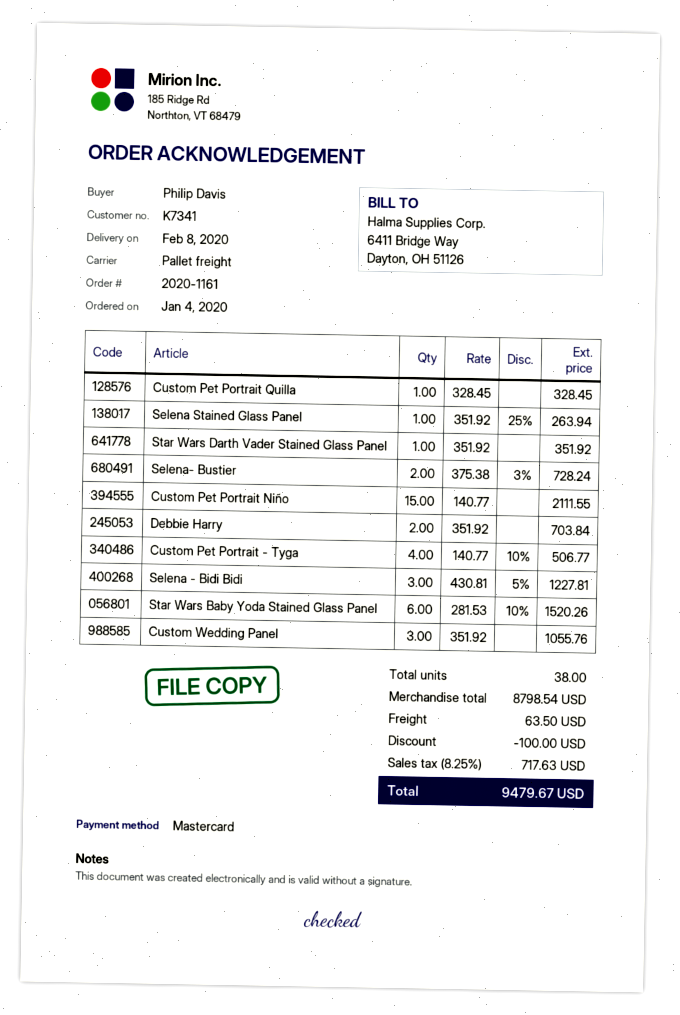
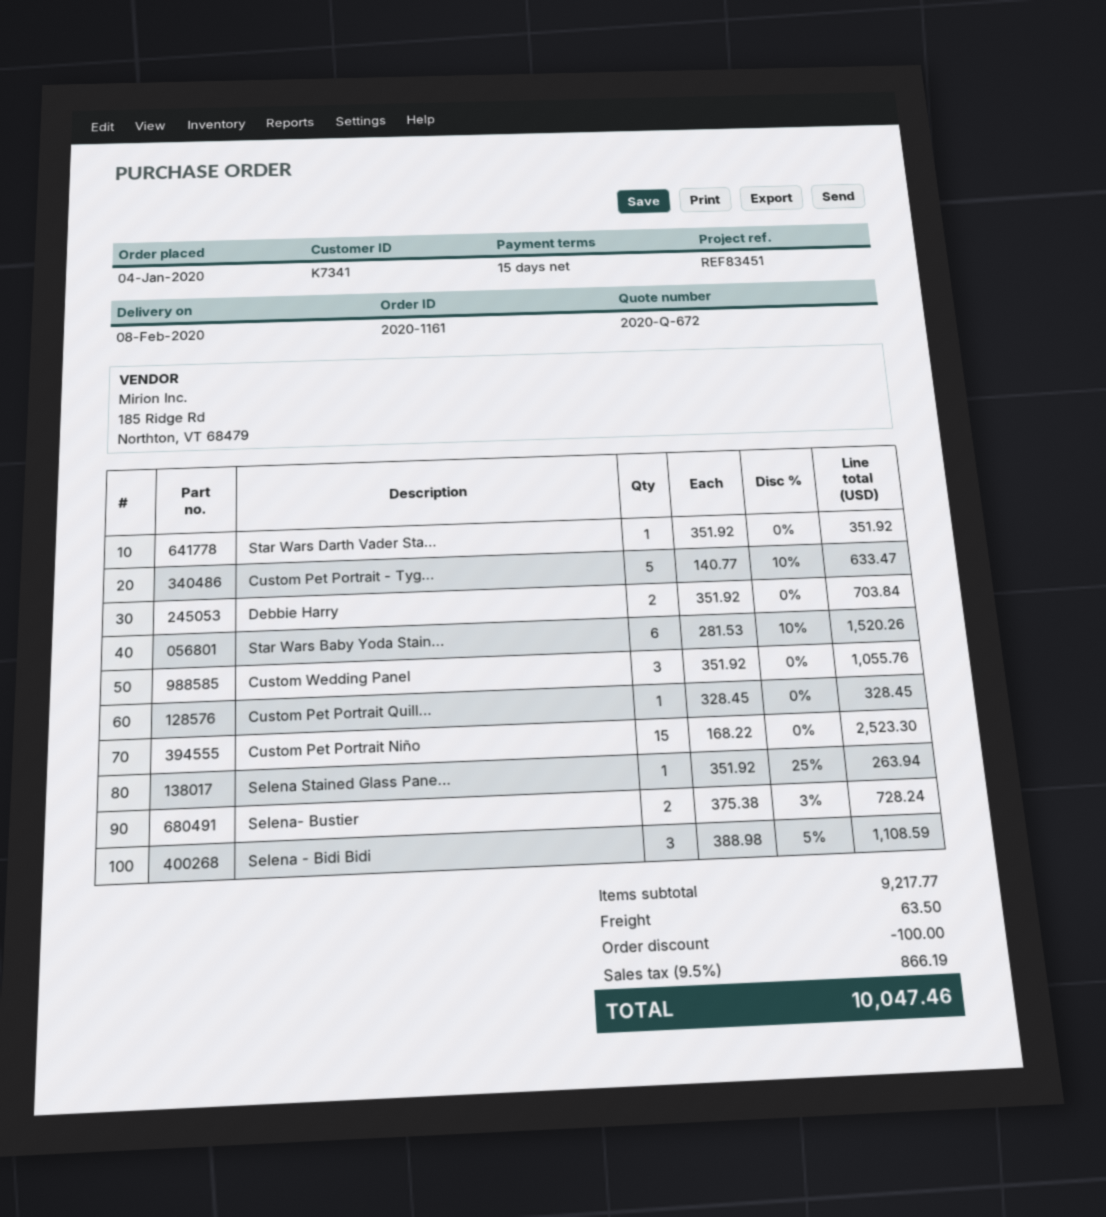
Custom Pet Portrait Niño: 15 x 140.77 = 2111.55 -> 15 x 168.22 = 2523.30
Custom Pet Portrait - Tyga: 4 x 140.77 - 10% = 506.77 -> 5 x 140.77 - 10% = 633.47
Selena - Bidi Bidi: 3 x 430.81 - 5% = 1227.81 -> 3 x 388.98 - 5% = 1108.59
subtotal: 8798.54 -> 9217.77
tax: 8.25% = 717.63 -> 9.5% = 866.19
total: 9479.67 -> 10047.46

